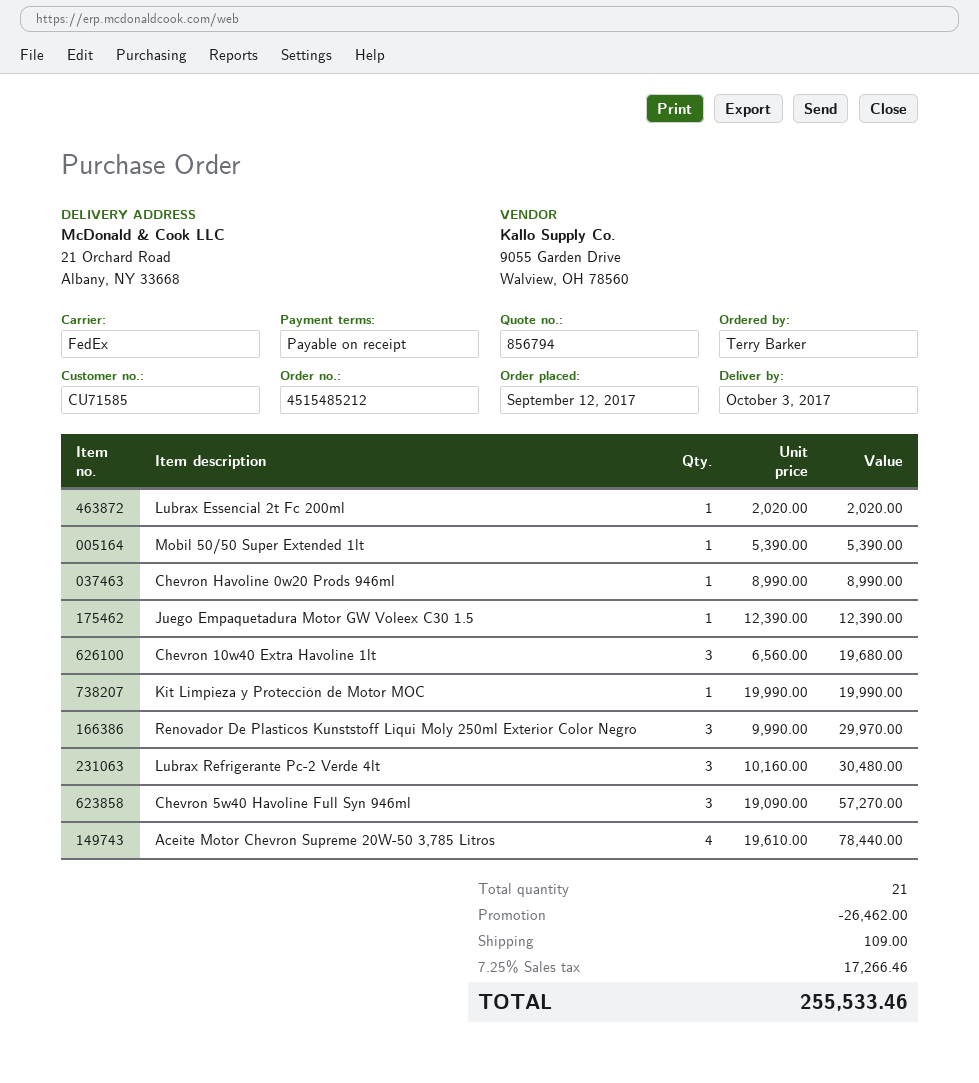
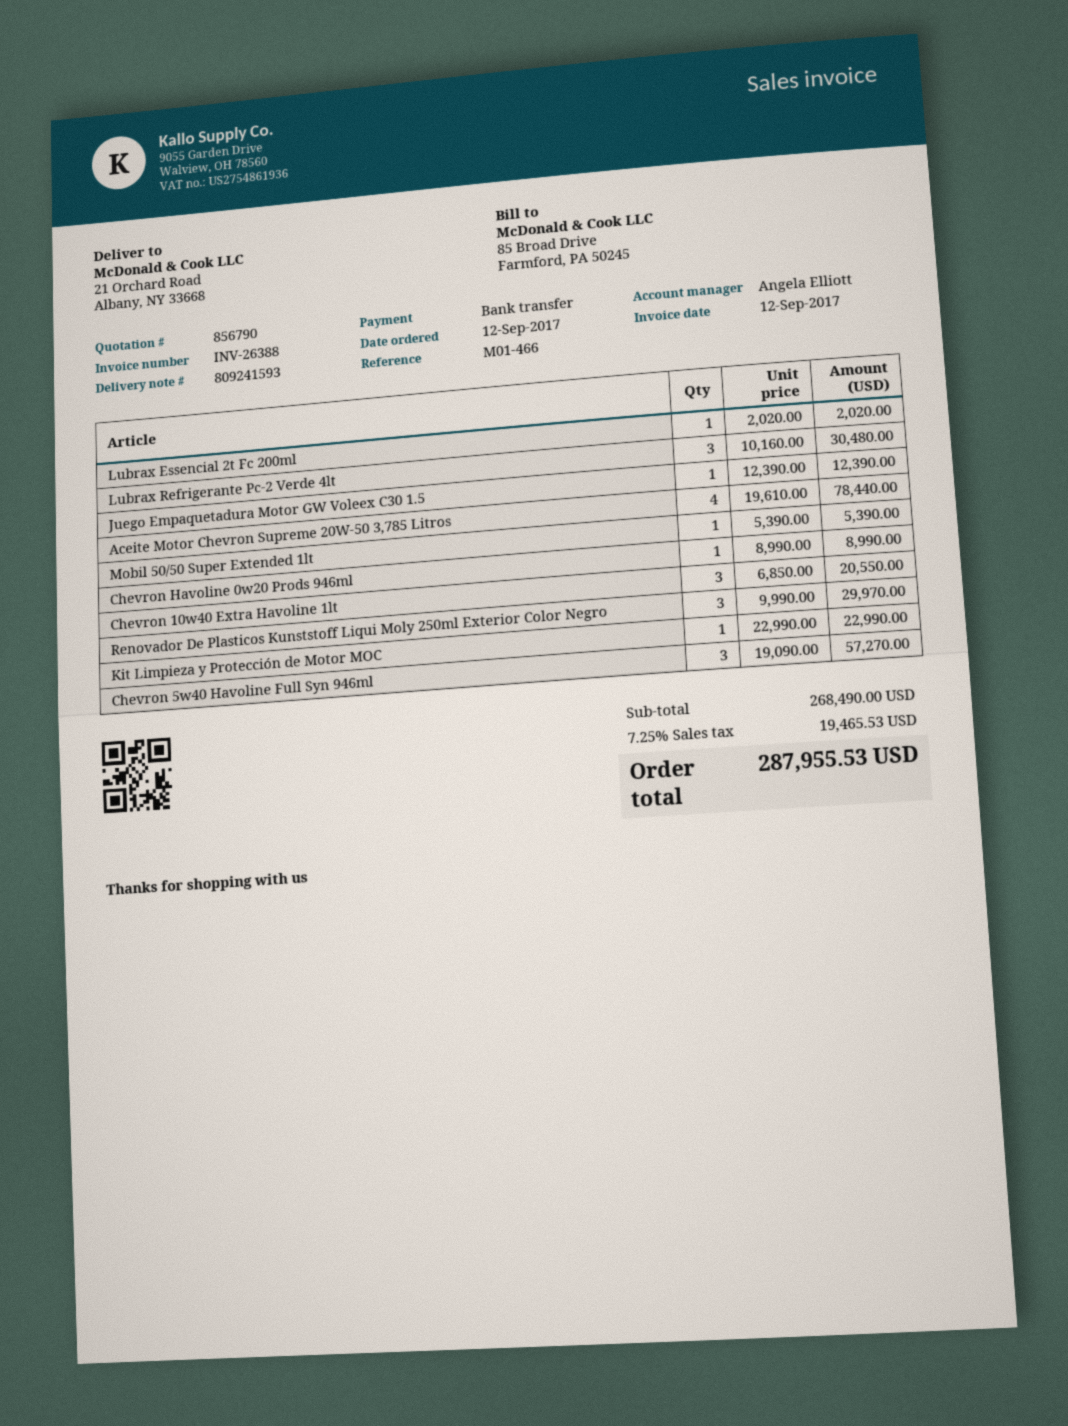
quote number: 856794 -> 856790
Chevron 10w40 Extra Havoline 1lt: 3 x 6560.00 = 19680.00 -> 3 x 6850.00 = 20550.00
Kit Limpieza y Protección de Motor MOC: 1 x 19990.00 = 19990.00 -> 1 x 22990.00 = 22990.00
discount: 26462.00 -> none
shipping: 109.00 -> none
tax: 7.25% = 17266.46 -> 7.25% = 19465.53
total: 255533.46 -> 287955.53

